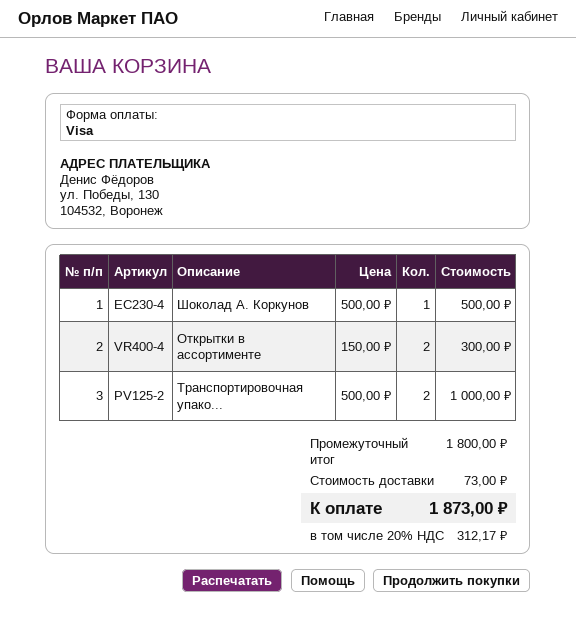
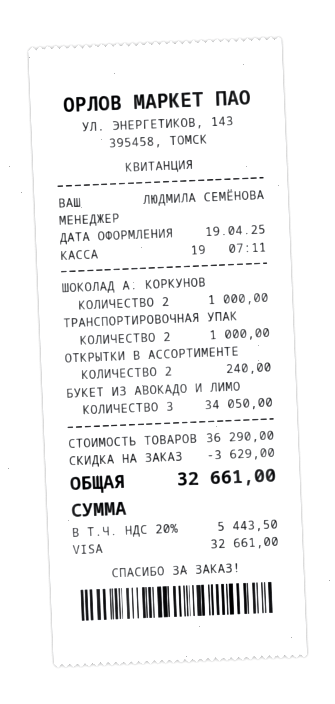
Шоколад А. Коркунов: 1 for 500.00 -> 2 for 1000.00
Открытки в ассортименте: 2 for 300.00 -> 2 for 240.00
БУКЕТ ИЗ АВОКАДО И ЛИМО: none -> 3 for 34050.00
subtotal: 1800.00 -> 36290.00
discount: none -> 3629.00
shipping: 73.00 -> none
tax: 20% = 312.17 -> 20% = 5443.50
total: 1873.00 -> 32661.00

